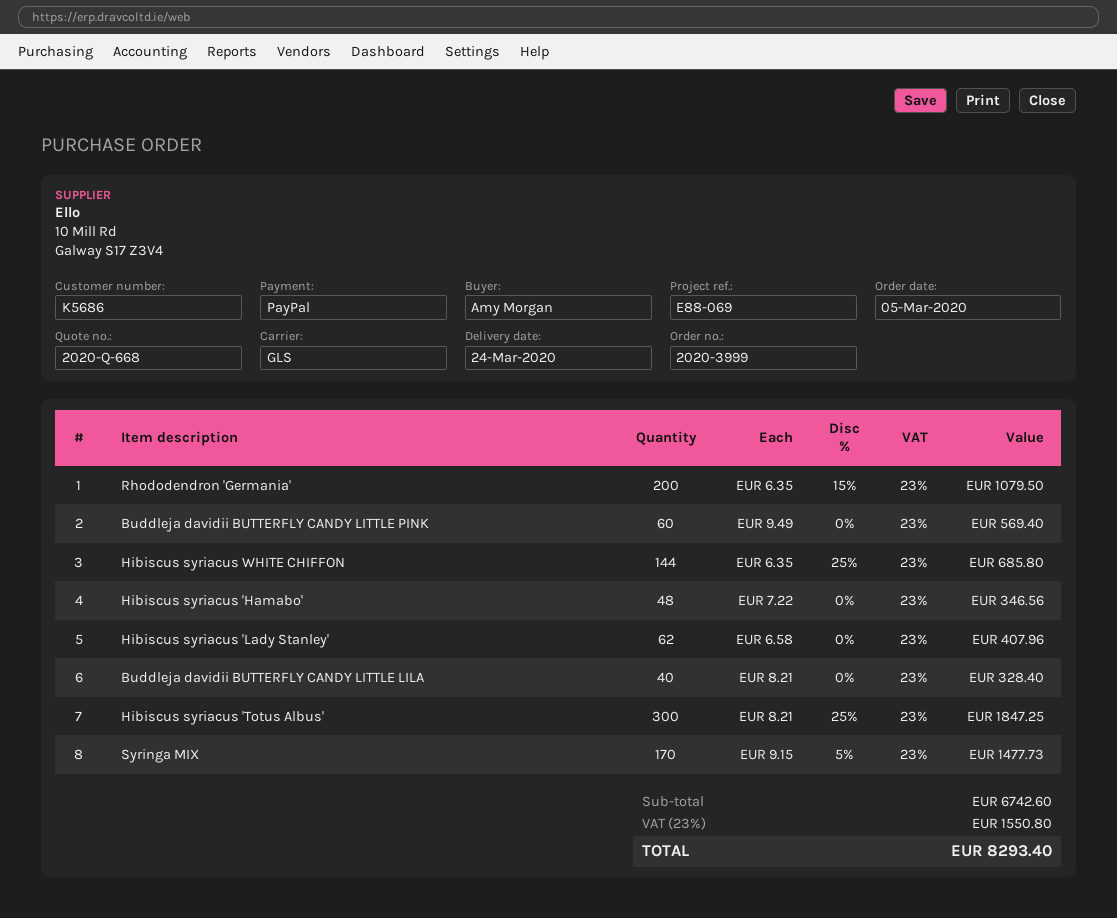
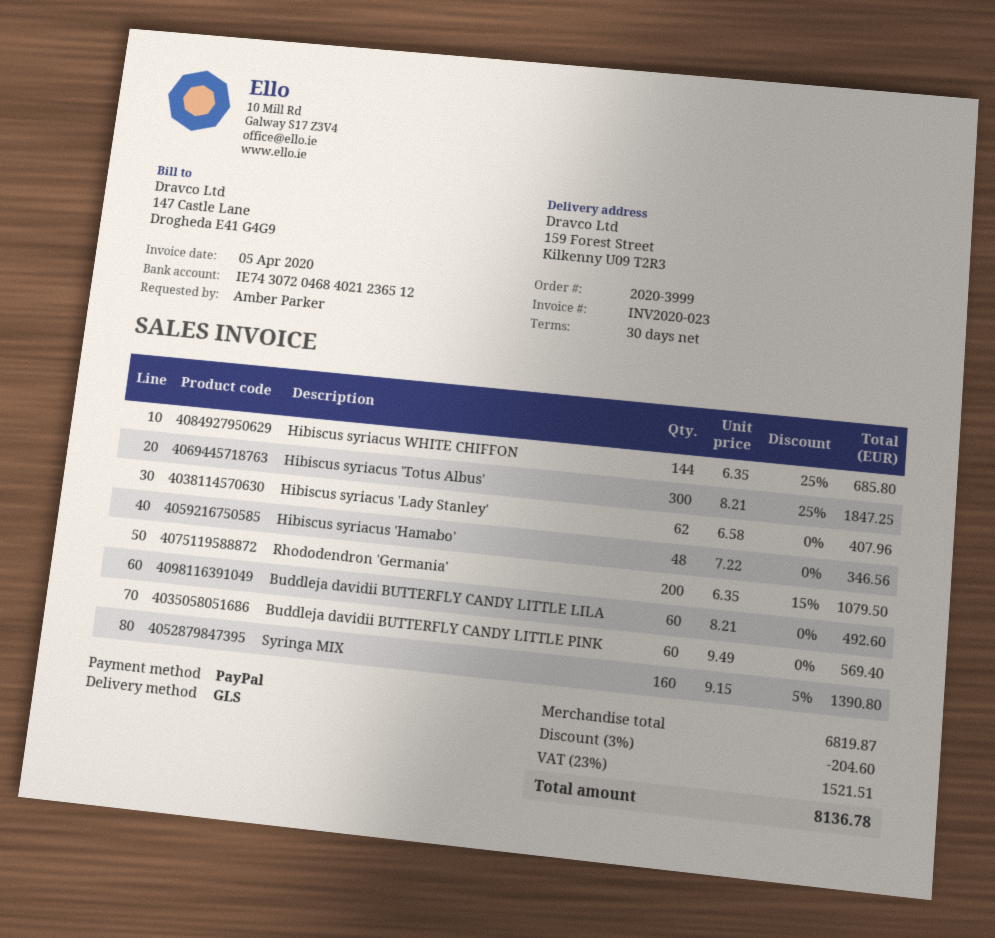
ordered by: Amy Morgan -> Amber Parker
Buddleja davidii BUTTERFLY CANDY LITTLE LILA: 40 x 8.21 = 328.40 -> 60 x 8.21 = 492.60
Syringa MIX: 170 x 9.15 - 5% = 1477.73 -> 160 x 9.15 - 5% = 1390.80
subtotal: 6742.60 -> 6819.87
discount: none -> 3% = 204.60
tax: 23% = 1550.80 -> 23% = 1521.51
total: 8293.40 -> 8136.78

